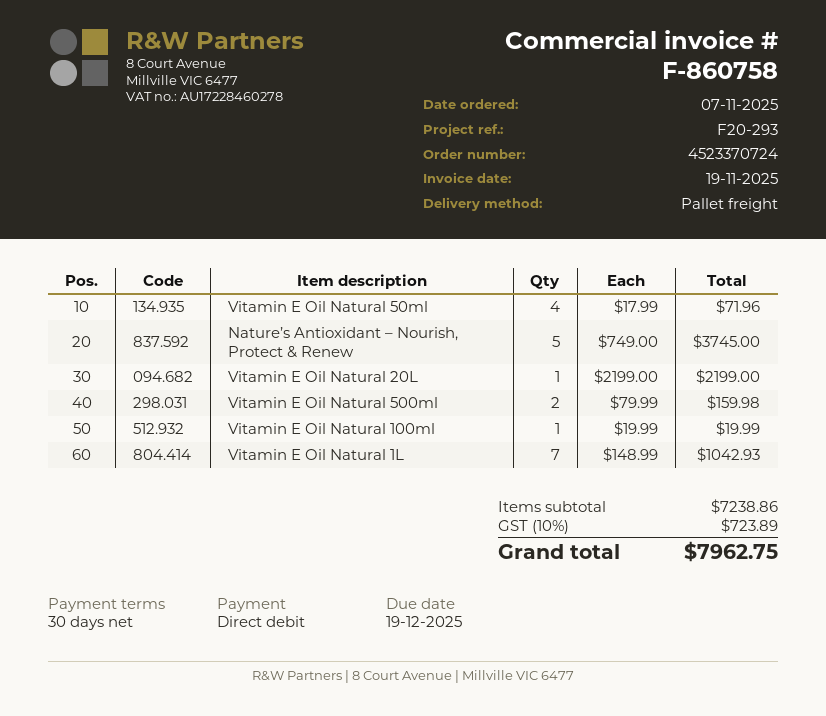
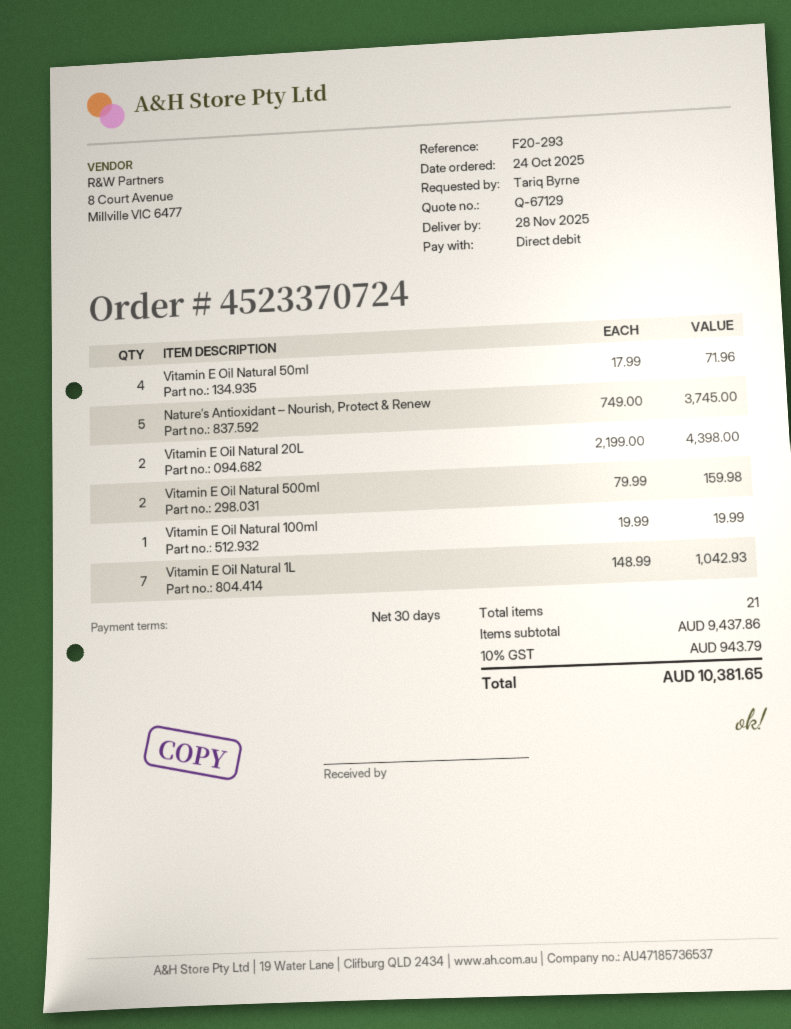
order date: 2025-11-07 -> 2025-10-24
Vitamin E Oil Natural 20L: 1 x 2199.00 = 2199.00 -> 2 x 2199.00 = 4398.00
subtotal: 7238.86 -> 9437.86
tax: 10% = 723.89 -> 10% = 943.79
total: 7962.75 -> 10381.65

